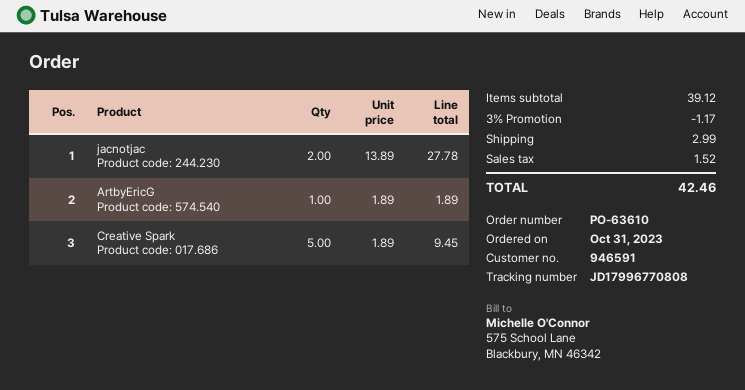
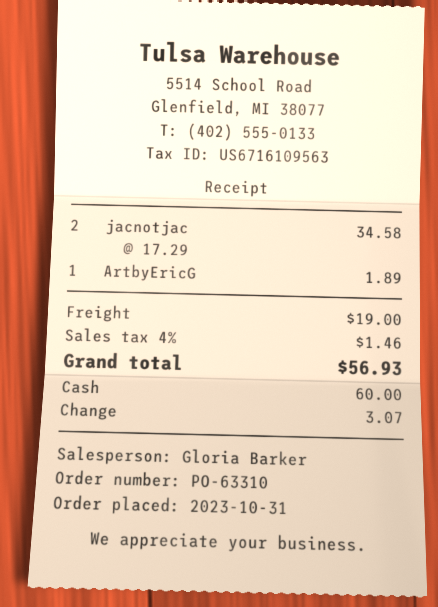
order number: PO-63610 -> PO-63310
jacnotjac: 2 x 13.89 = 27.78 -> 2 x 17.29 = 34.58
Creative Spark: 5 x 1.89 = 9.45 -> none
discount: 3% = 1.17 -> none
shipping: 2.99 -> 19.00
tax: 1.52 -> 1.46
total: 42.46 -> 56.93

